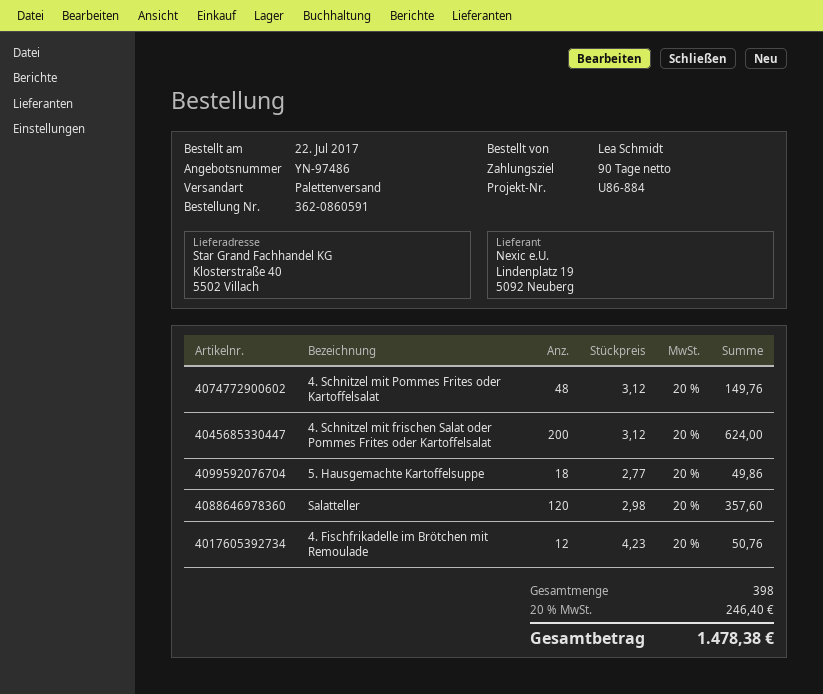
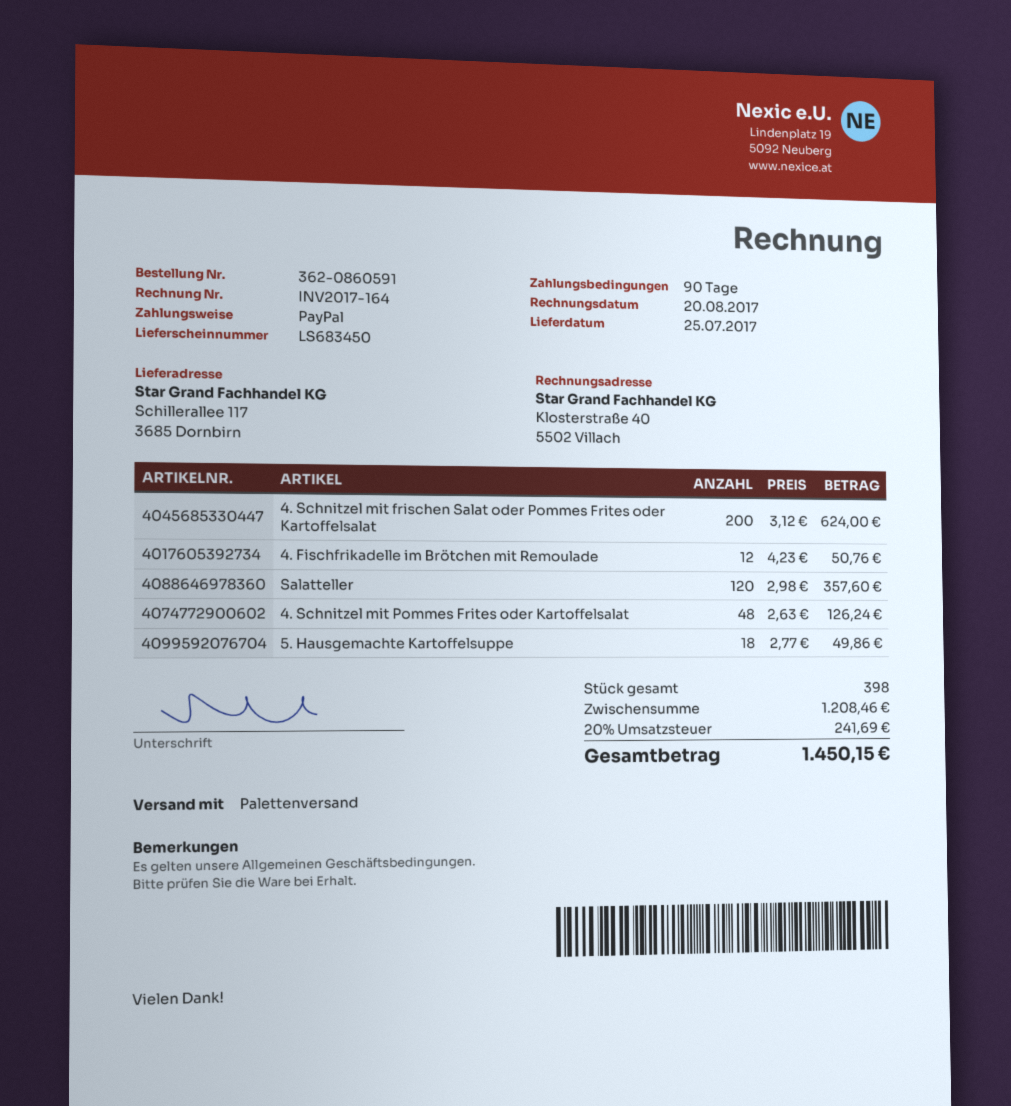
ship to: Klosterstraße 40, 5502 Villach -> Schillerallee 117, 3685 Dornbirn
4. Schnitzel mit Pommes Frites oder Kartoffelsalat: 48 x 3.12 = 149.76 -> 48 x 2.63 = 126.24
tax: 20% = 246.40 -> 20% = 241.69
total: 1478.38 -> 1450.15

